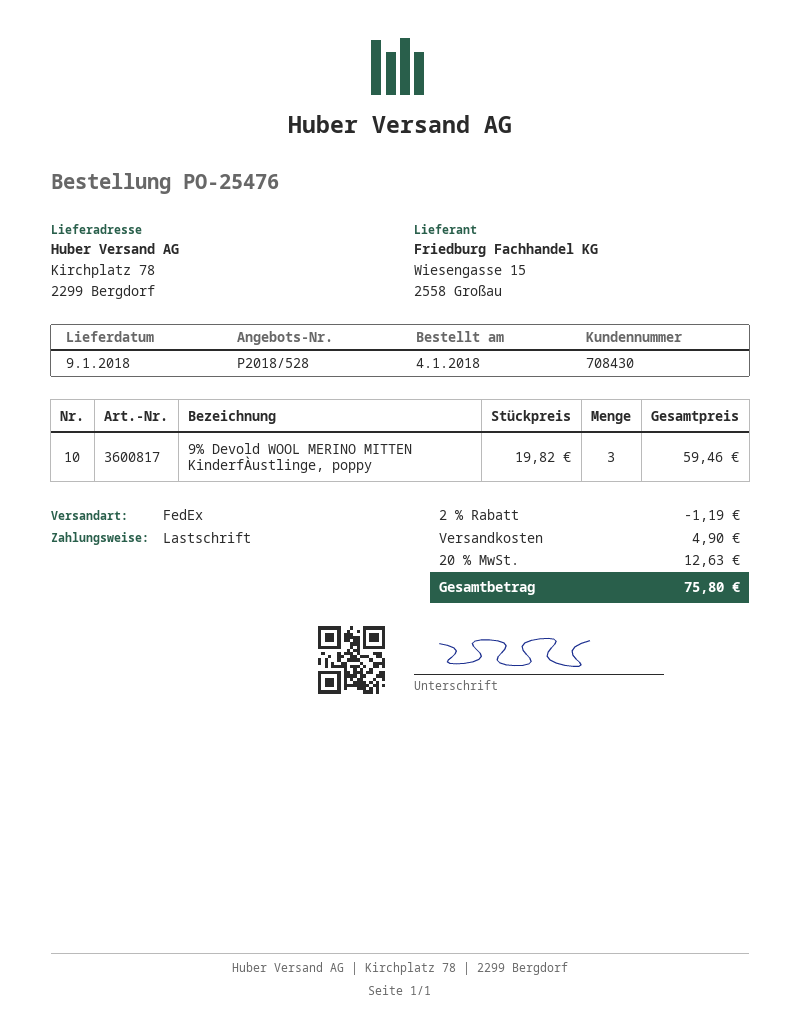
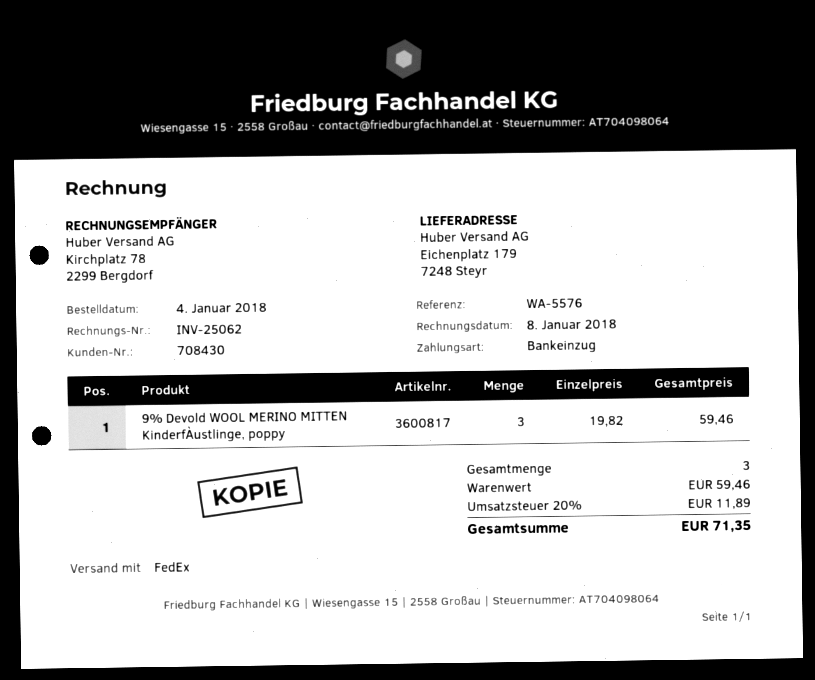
ship to: Kirchplatz 78, 2299 Bergdorf -> Eichenplatz 179, 7248 Steyr
discount: 2% = 1.19 -> none
shipping: 4.90 -> none
tax: 20% = 12.63 -> 20% = 11.89
total: 75.80 -> 71.35

